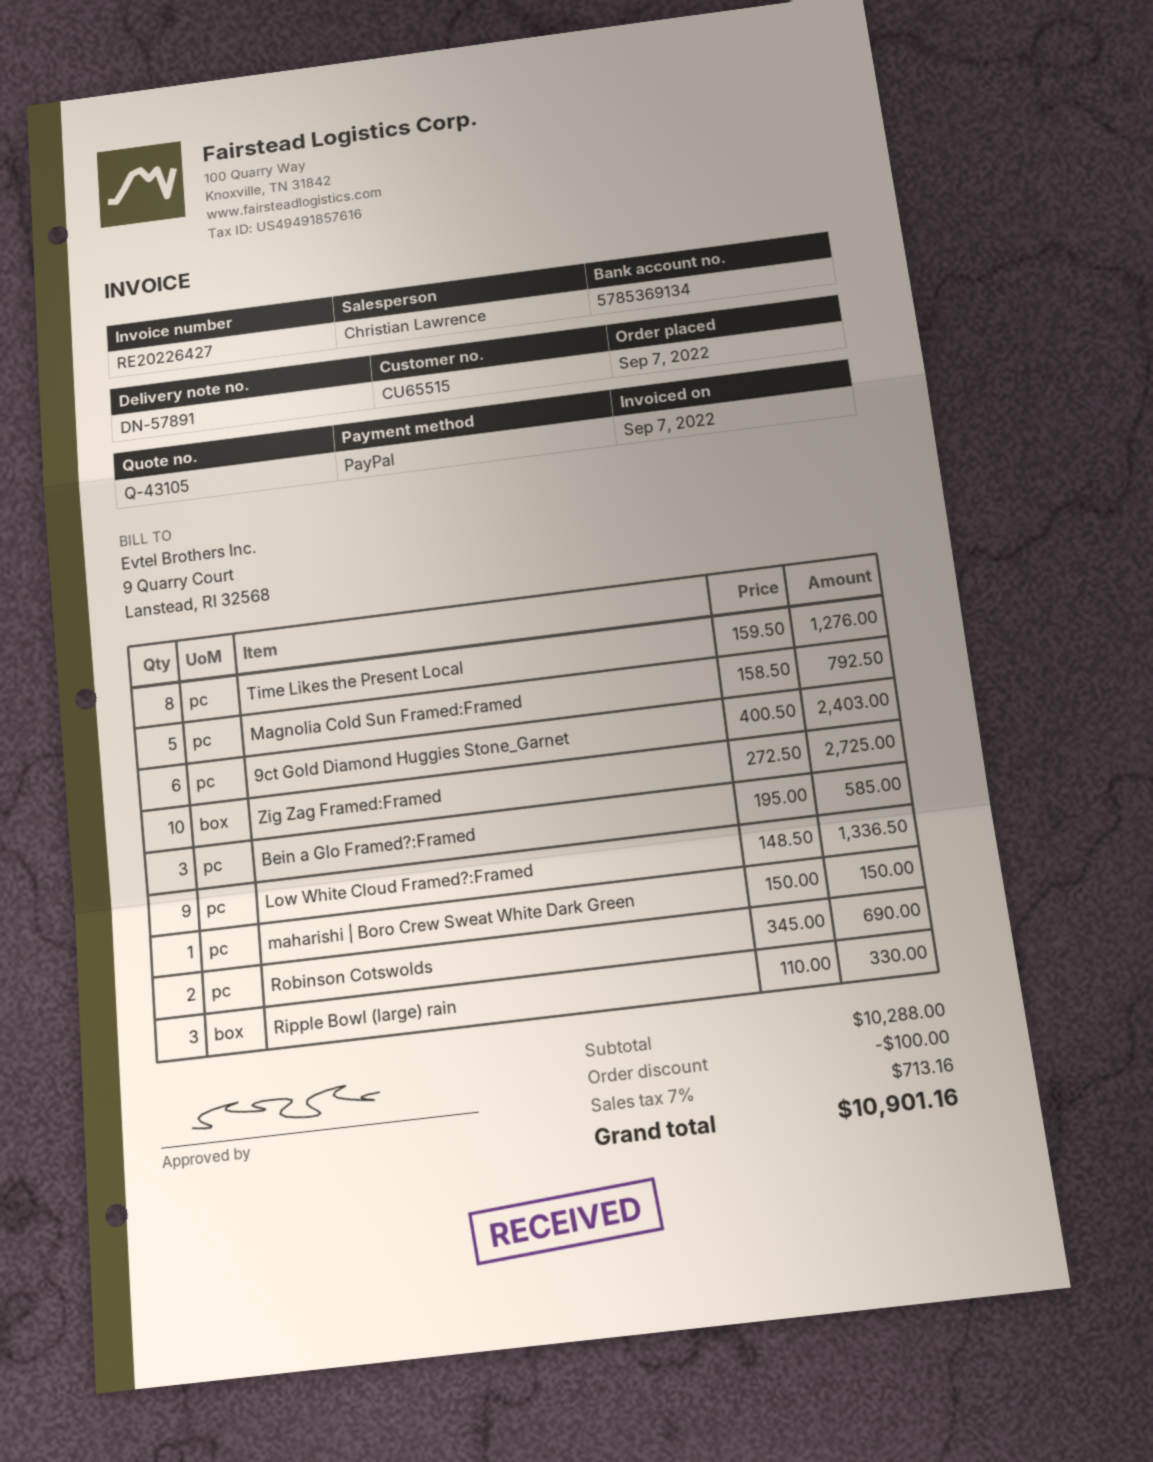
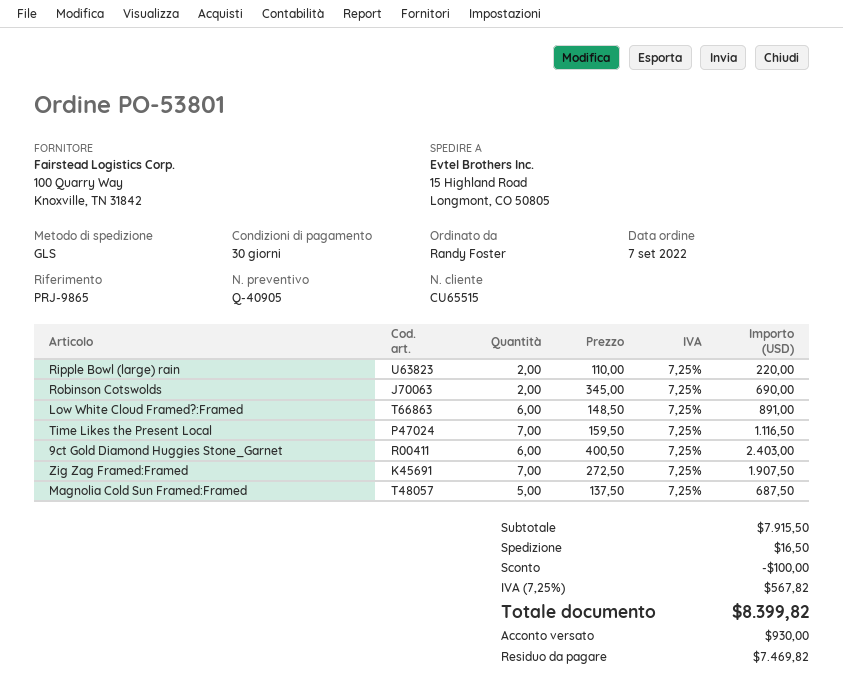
quote number: Q-43105 -> Q-40905
Time Likes the Present Local: 8 x 159.50 = 1276.00 -> 7 x 159.50 = 1116.50
Magnolia Cold Sun Framed:Framed: 5 x 158.50 = 792.50 -> 5 x 137.50 = 687.50
Zig Zag Framed:Framed: 10 x 272.50 = 2725.00 -> 7 x 272.50 = 1907.50
Bein a Glo Framed?:Framed: 3 x 195.00 = 585.00 -> none
Low White Cloud Framed?:Framed: 9 x 148.50 = 1336.50 -> 6 x 148.50 = 891.00
maharishi | Boro Crew Sweat White Dark Green: 1 x 150.00 = 150.00 -> none
Ripple Bowl (large) rain: 3 x 110.00 = 330.00 -> 2 x 110.00 = 220.00
subtotal: 10288.00 -> 7915.50
shipping: none -> 16.50
tax: 7% = 713.16 -> 7.25% = 567.82
total: 10901.16 -> 8399.82

